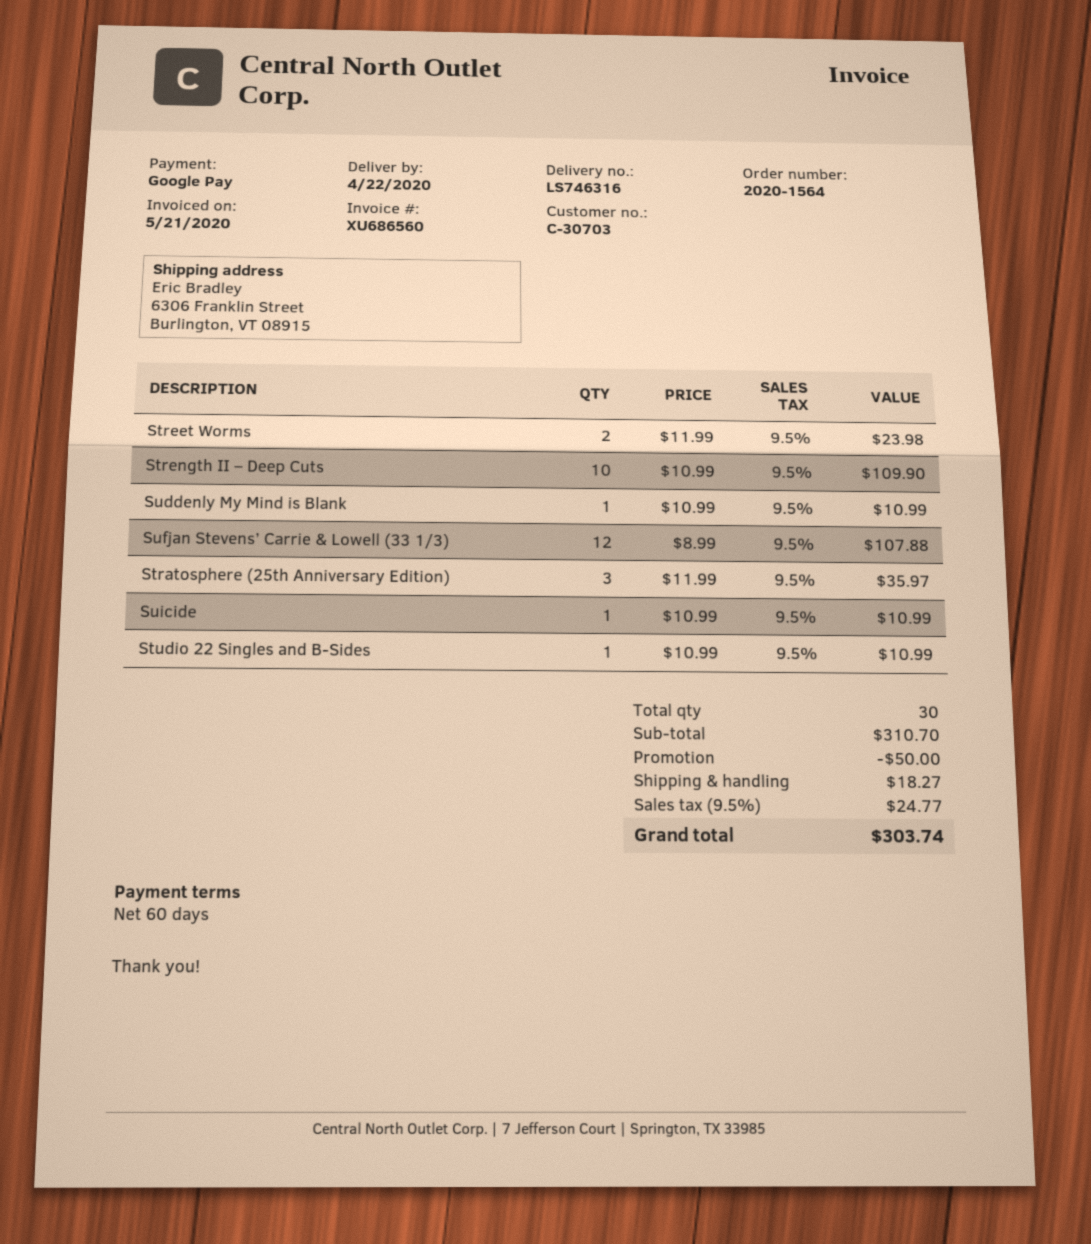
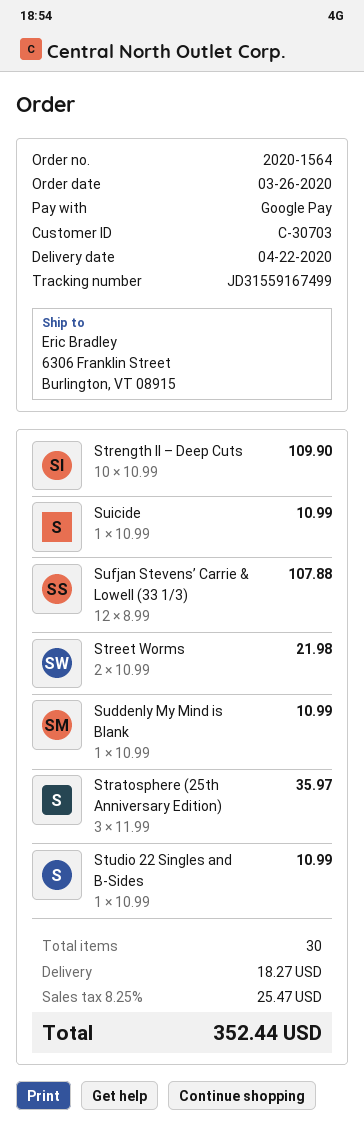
Street Worms: 2 x 11.99 = 23.98 -> 2 x 10.99 = 21.98
discount: 50.00 -> none
tax: 9.5% = 24.77 -> 8.25% = 25.47
total: 303.74 -> 352.44

